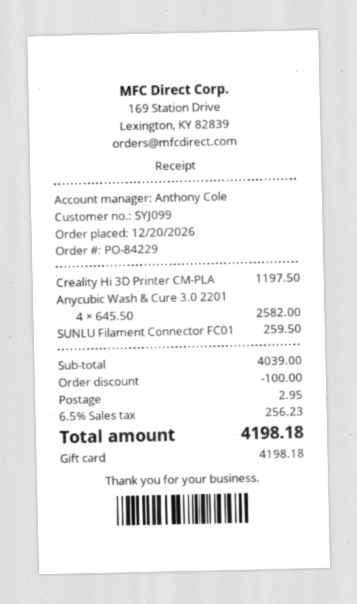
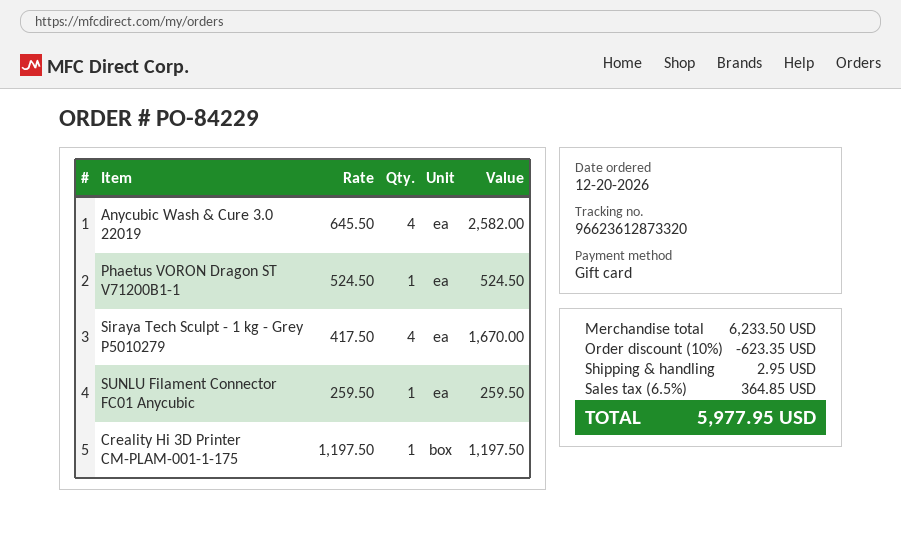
Phaetus VORON Dragon ST V71200B1-1: none -> 1 x 524.50 = 524.50
Siraya Tech Sculpt - 1 kg - Grey P5010279: none -> 4 x 417.50 = 1670.00
subtotal: 4039.00 -> 6233.50
discount: 100.00 -> 623.35
tax: 6.5% = 256.23 -> 6.5% = 364.85
total: 4198.18 -> 5977.95

